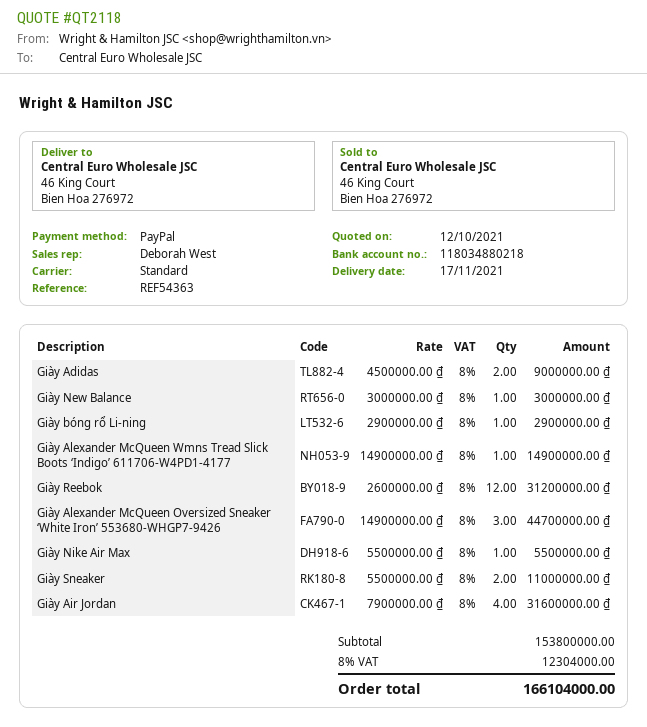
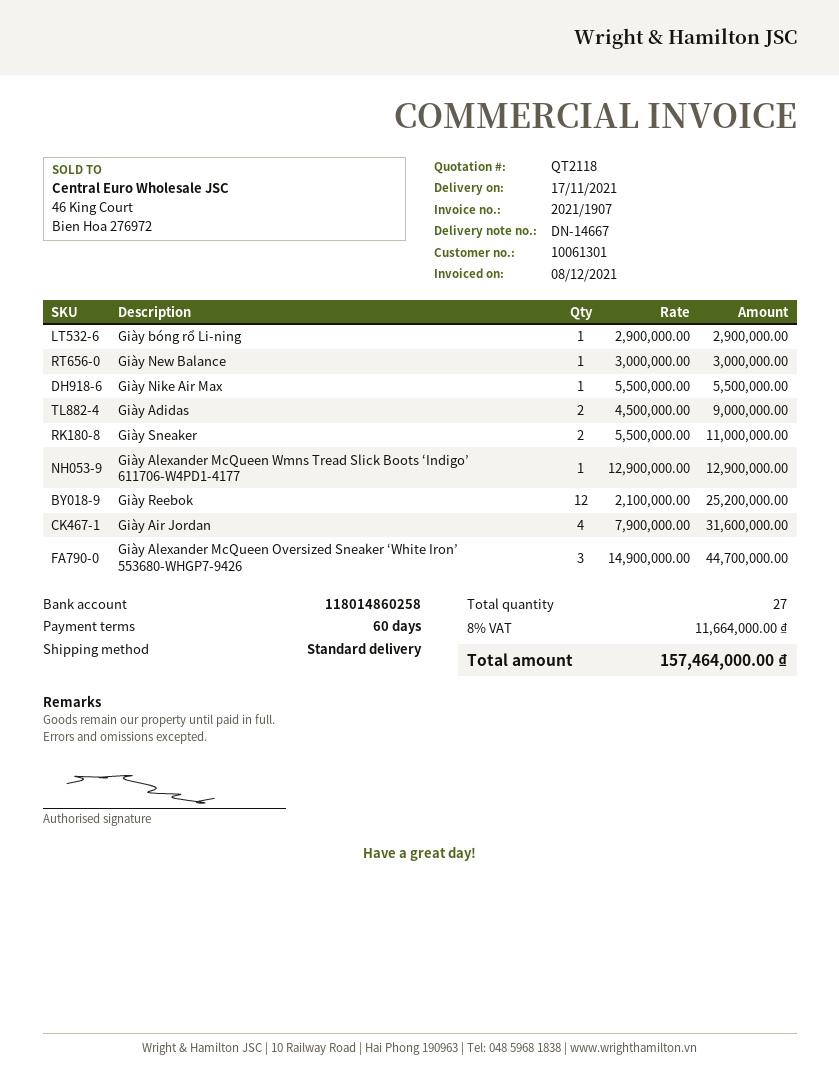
bank account: 118034880218 -> 118014860258
Giày Alexander McQueen Wmns Tread Slick Boots ‘Indigo’ 611706-W4PD1-4177: 1 x 14900000.00 = 14900000.00 -> 1 x 12900000.00 = 12900000.00
Giày Reebok: 12 x 2600000.00 = 31200000.00 -> 12 x 2100000.00 = 25200000.00
tax: 8% = 12304000.00 -> 8% = 11664000.00
total: 166104000.00 -> 157464000.00

